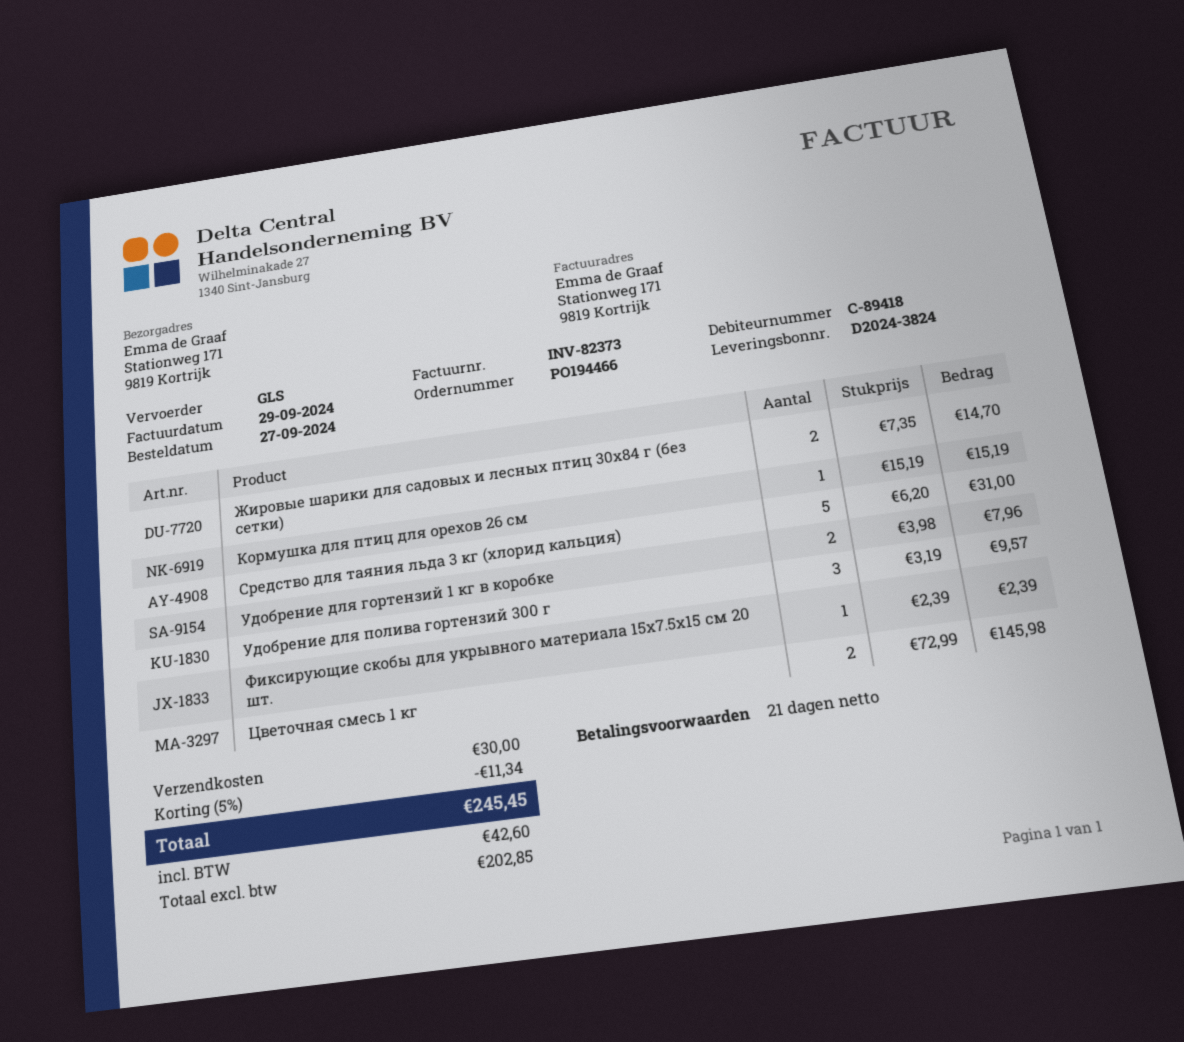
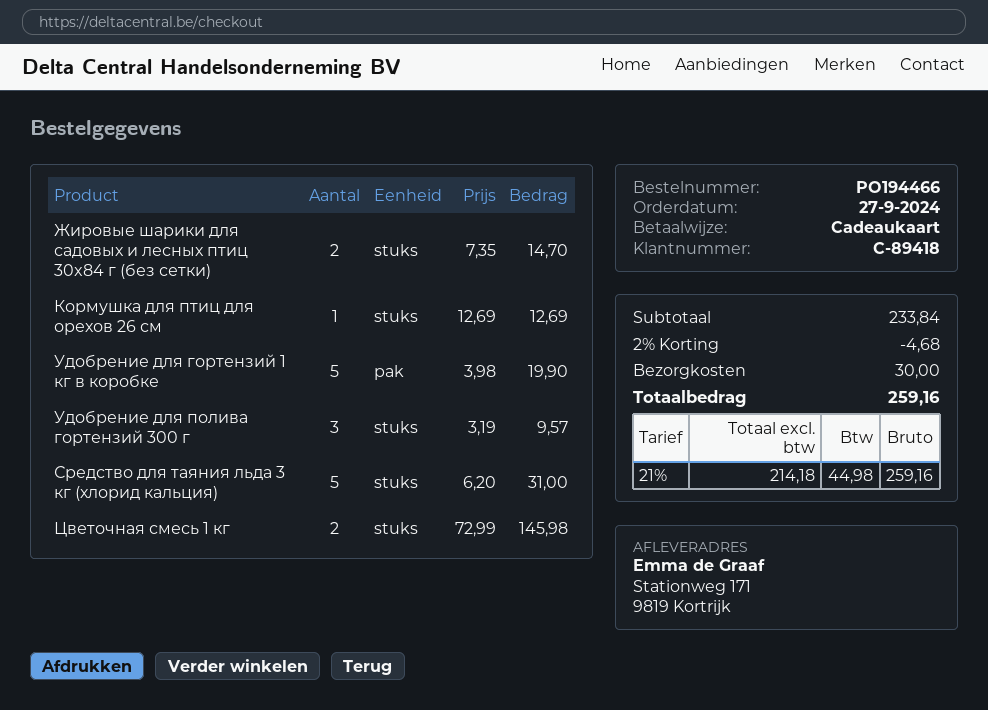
Кормушка для птиц для орехов 26 см: 1 x 15.19 = 15.19 -> 1 x 12.69 = 12.69
Удобрение для гортензий 1 кг в коробке: 2 x 3.98 = 7.96 -> 5 x 3.98 = 19.90
Фиксирующие скобы для укрывного материала 15x7.5x15 см 20 шт.: 1 x 2.39 = 2.39 -> none
discount: 5% = 11.34 -> 2% = 4.68
net: 202.85 -> 214.18
tax: 42.60 -> 44.98
total: 245.45 -> 259.16

